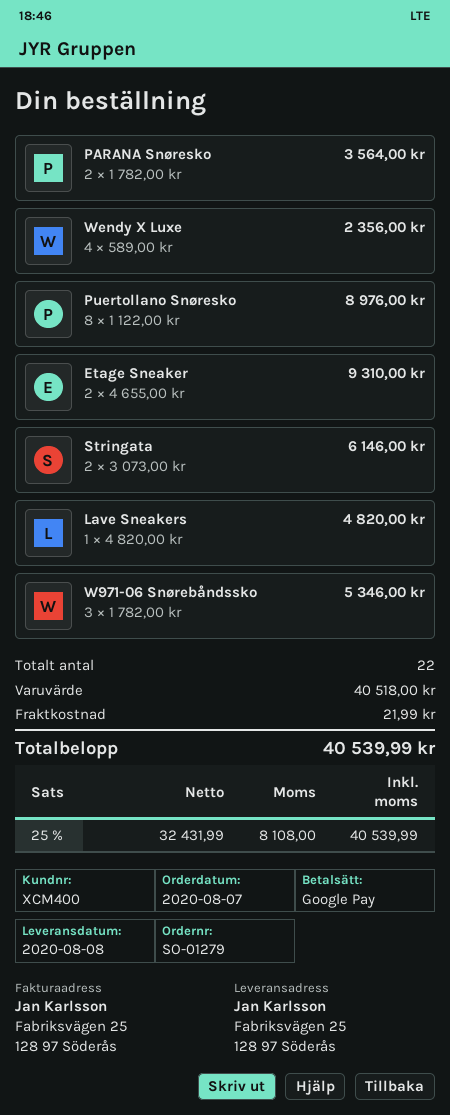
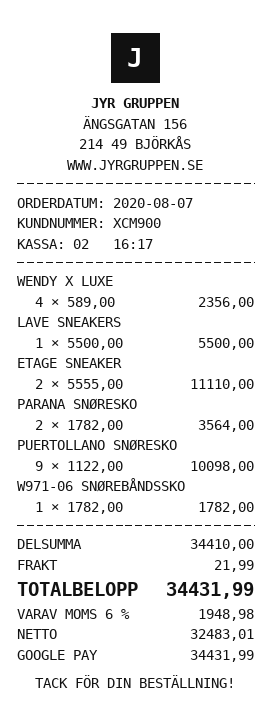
customer number: XCM400 -> XCM900
Puertollano Snøresko: 8 x 1122.00 = 8976.00 -> 9 x 1122.00 = 10098.00
Etage Sneaker: 2 x 4655.00 = 9310.00 -> 2 x 5555.00 = 11110.00
Stringata: 2 x 3073.00 = 6146.00 -> none
Lave Sneakers: 1 x 4820.00 = 4820.00 -> 1 x 5500.00 = 5500.00
W971-06 Snørebåndssko: 3 x 1782.00 = 5346.00 -> 1 x 1782.00 = 1782.00
subtotal: 40518.00 -> 34410.00
net: 32431.99 -> 32483.01
tax: 25% = 8108.00 -> 6% = 1948.98
total: 40539.99 -> 34431.99

